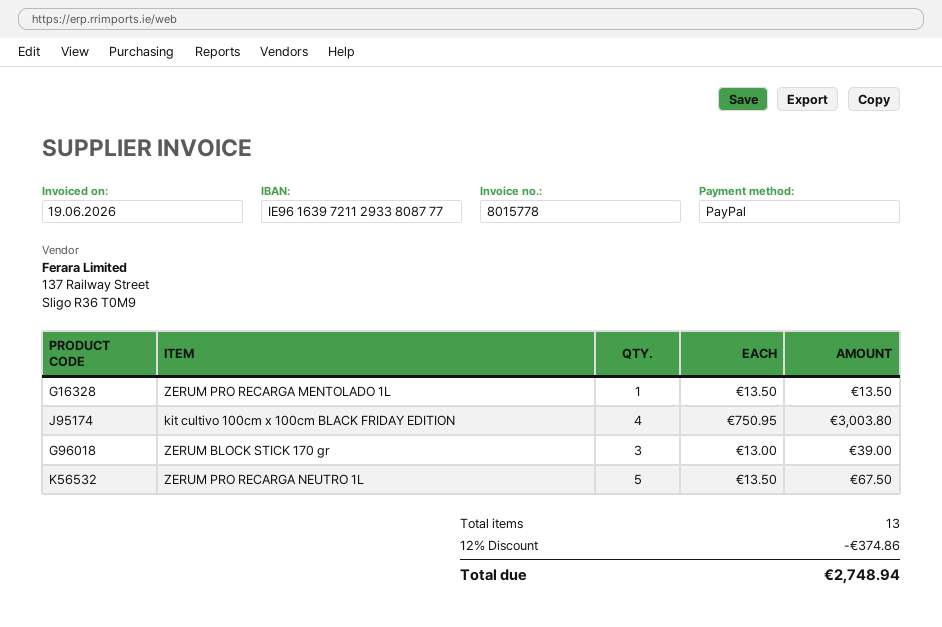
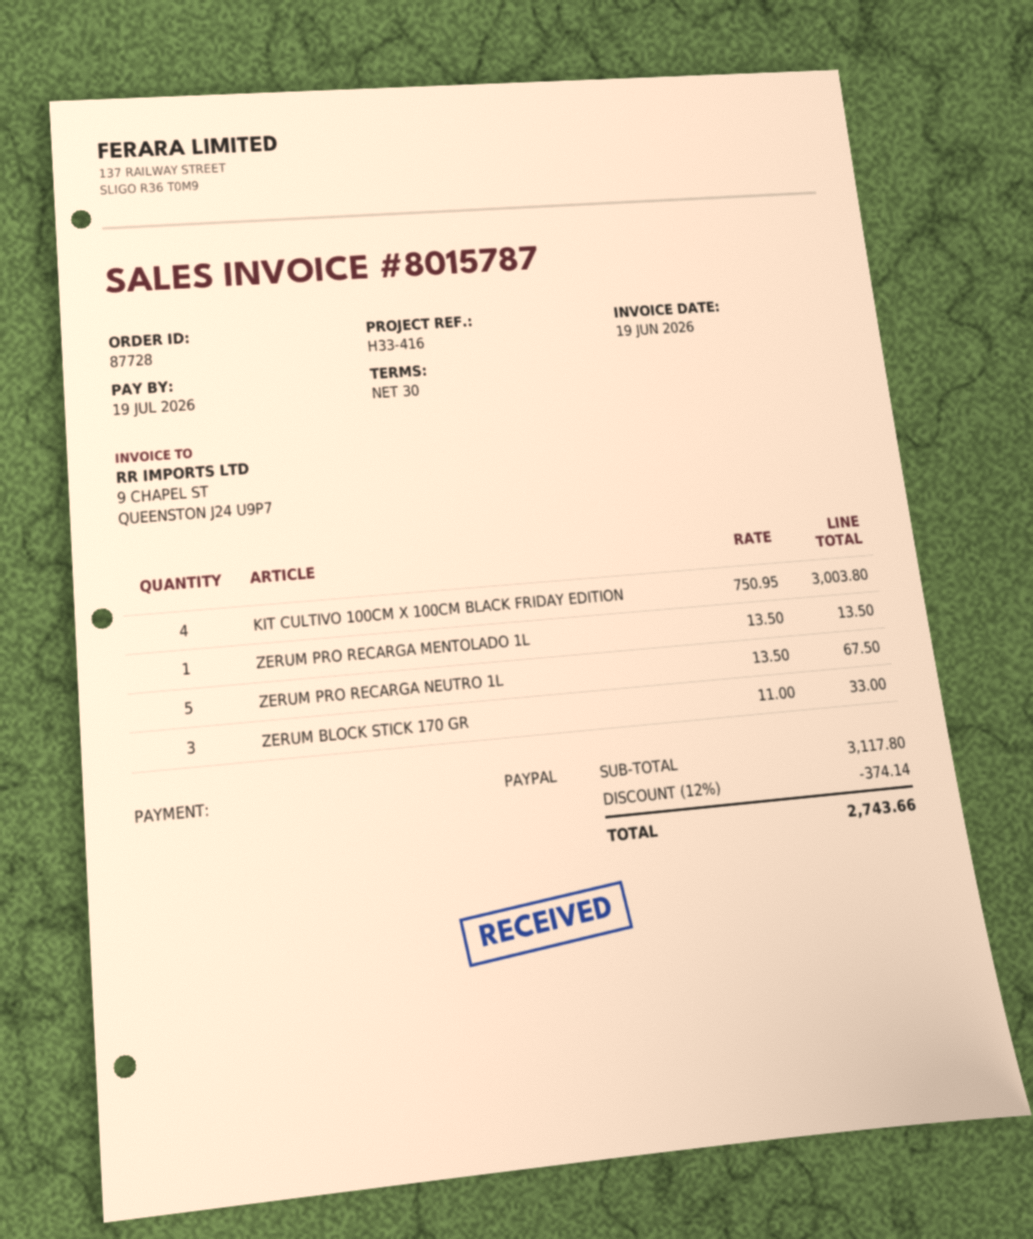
invoice number: 8015778 -> 8015787
ZERUM BLOCK STICK 170 gr: 3 x 13.00 = 39.00 -> 3 x 11.00 = 33.00
discount: 12% = 374.86 -> 12% = 374.14
total: 2748.94 -> 2743.66

